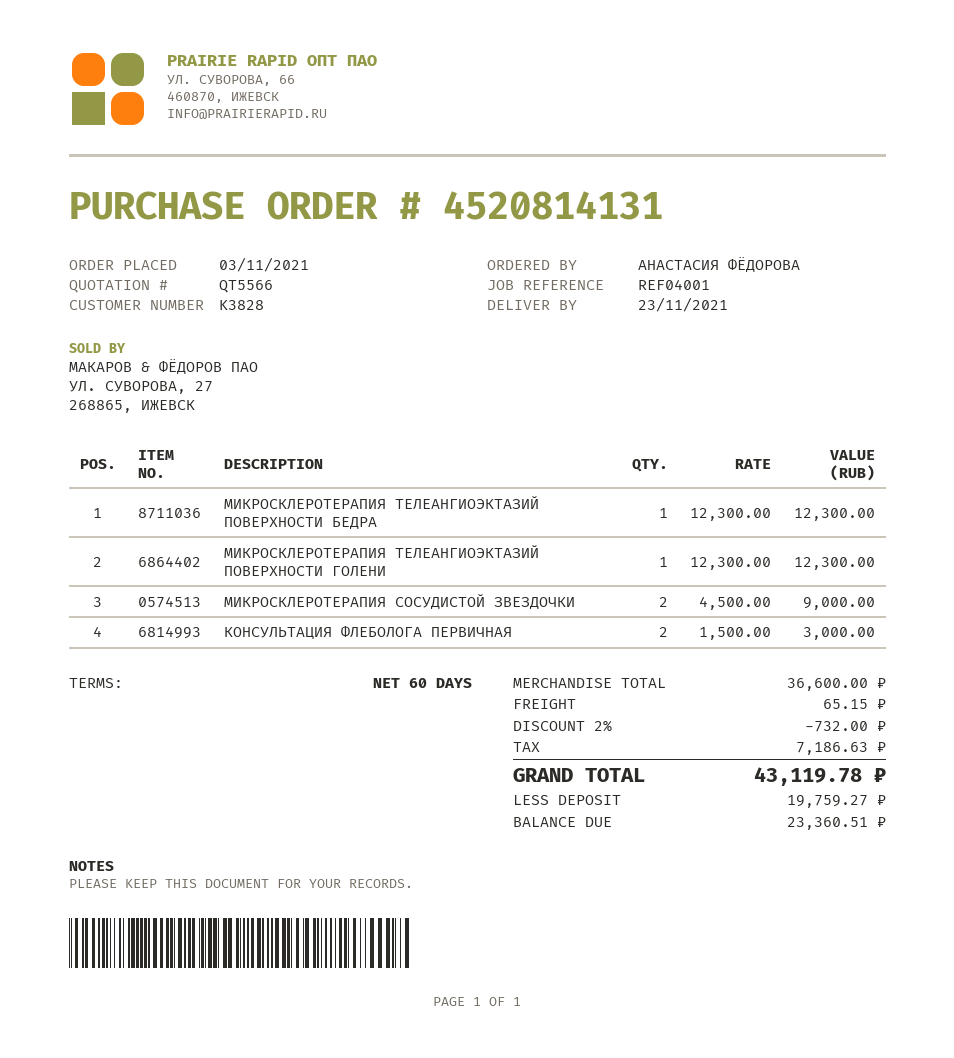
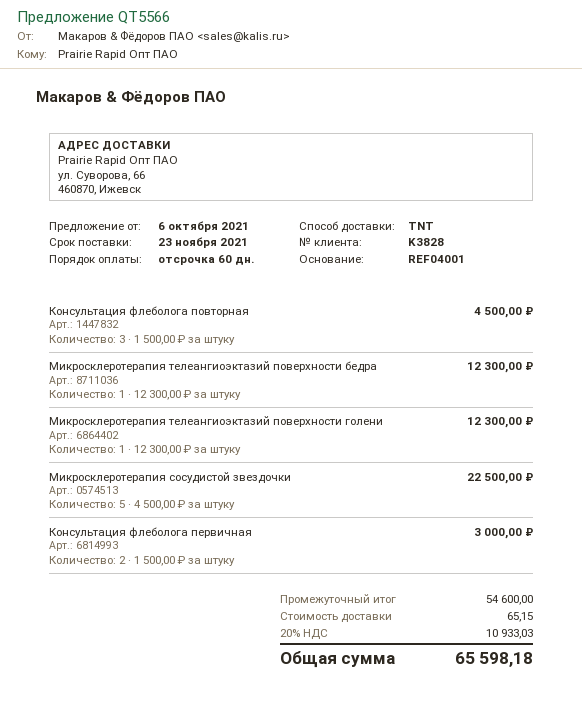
МИКРОСКЛЕРОТЕРАПИЯ СОСУДИСТОЙ ЗВЕЗДОЧКИ: 2 x 4500.00 = 9000.00 -> 5 x 4500.00 = 22500.00
Консультация флеболога повторная: none -> 3 x 1500.00 = 4500.00
subtotal: 36600.00 -> 54600.00
discount: 2% = 732.00 -> none
tax: 7186.63 -> 10933.03
total: 43119.78 -> 65598.18

